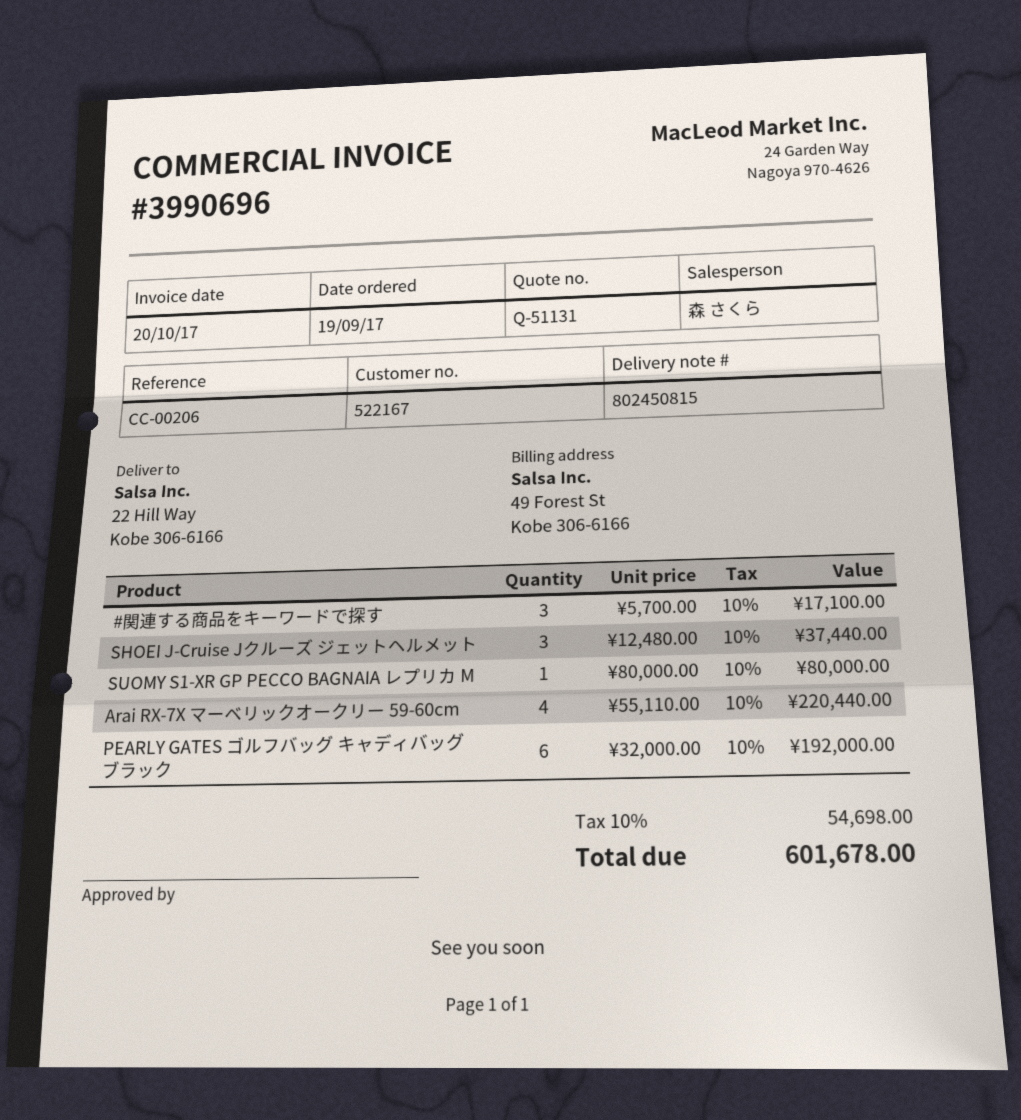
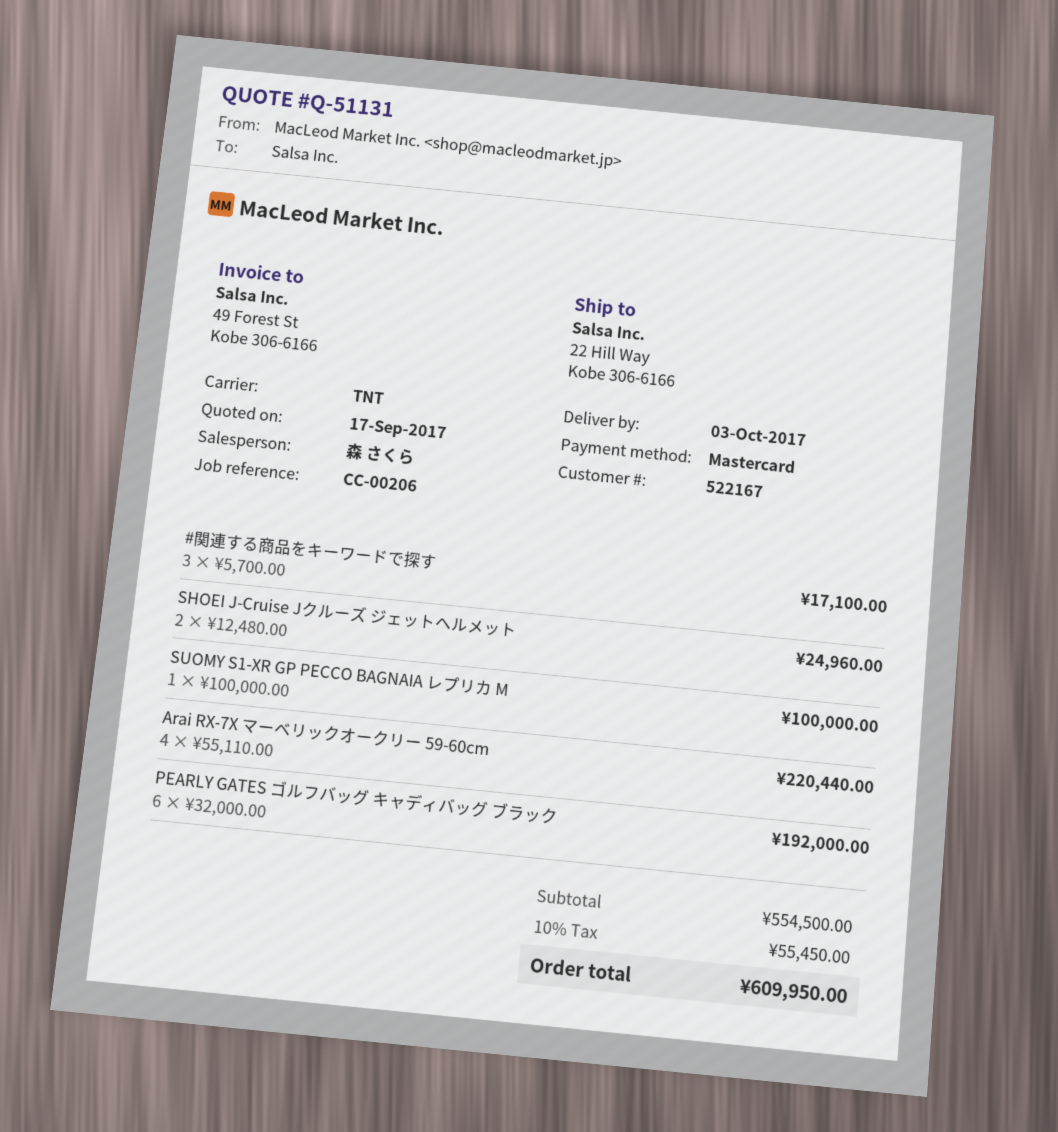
SHOEI J-Cruise Jクルーズ ジェットヘルメット: 3 x 12480.00 = 37440.00 -> 2 x 12480.00 = 24960.00
SUOMY S1-XR GP PECCO BAGNAIA レプリカ M: 1 x 80000.00 = 80000.00 -> 1 x 100000.00 = 100000.00
tax: 10% = 54698.00 -> 10% = 55450.00
total: 601678.00 -> 609950.00

